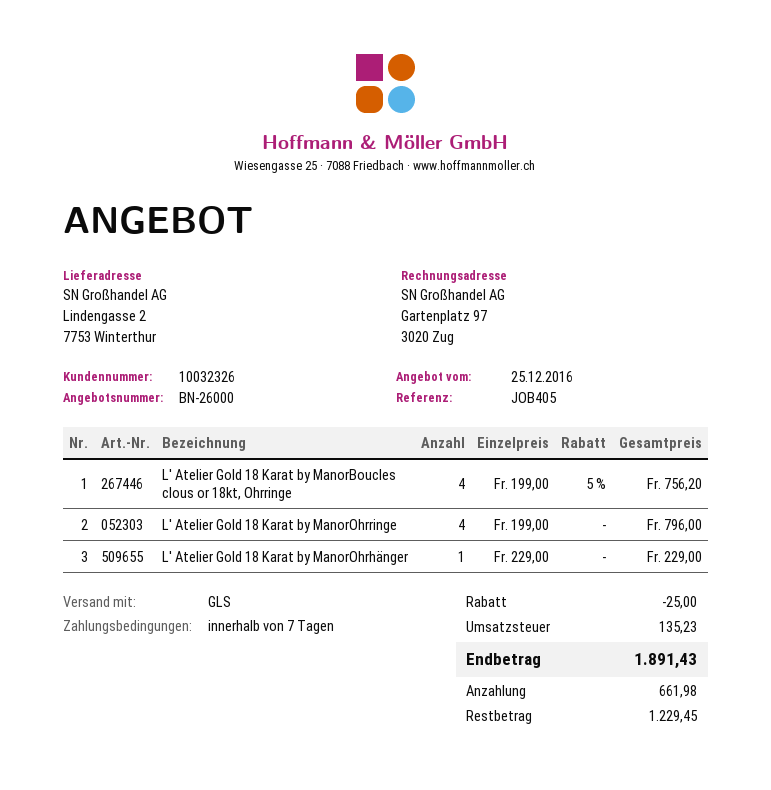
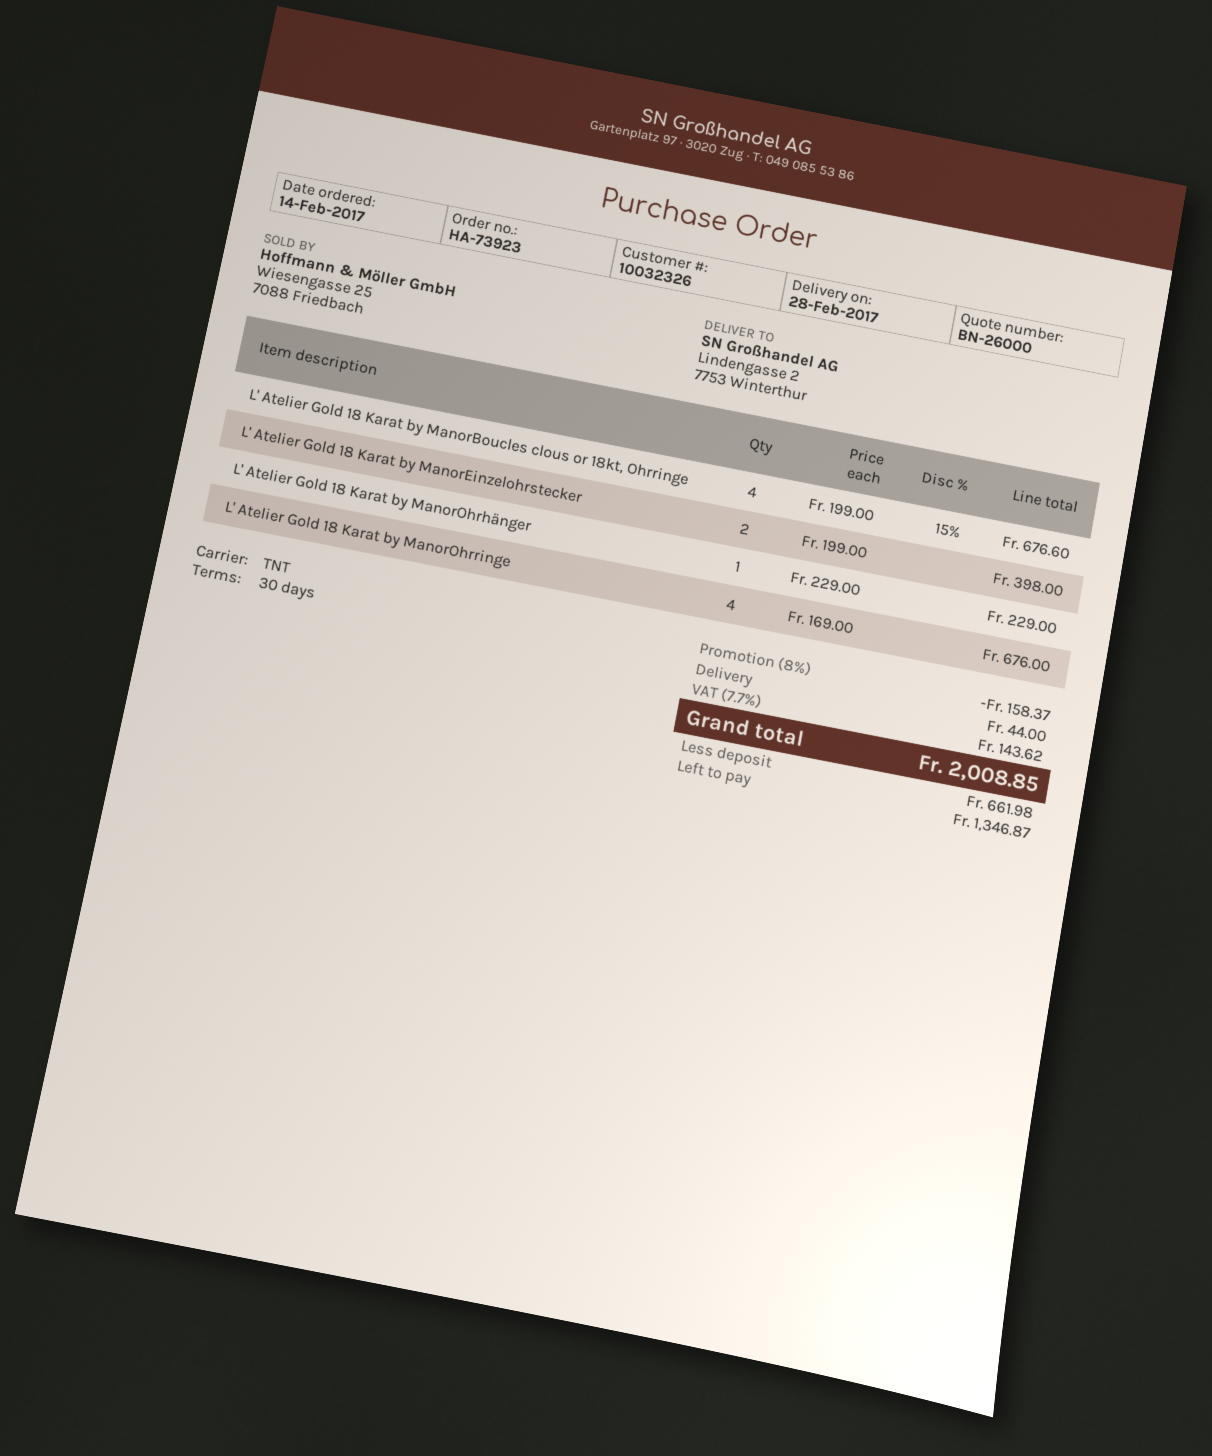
payment terms: 7 days -> 30 days
shipping method: GLS -> TNT
L' Atelier Gold 18 Karat by ManorBoucles clous or 18kt, Ohrringe: 4 x 199.00 - 5% = 756.20 -> 4 x 199.00 - 15% = 676.60
L' Atelier Gold 18 Karat by ManorOhrringe: 4 x 199.00 = 796.00 -> 4 x 169.00 = 676.00
L' Atelier Gold 18 Karat by ManorEinzelohrstecker: none -> 2 x 199.00 = 398.00
discount: 25.00 -> 158.37
shipping: none -> 44.00
tax: 135.23 -> 143.62
total: 1891.43 -> 2008.85
balance: 1229.45 -> 1346.87

